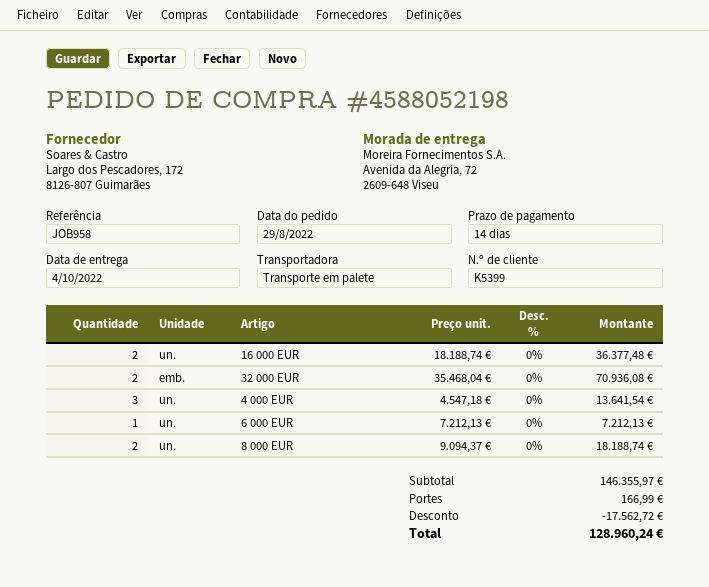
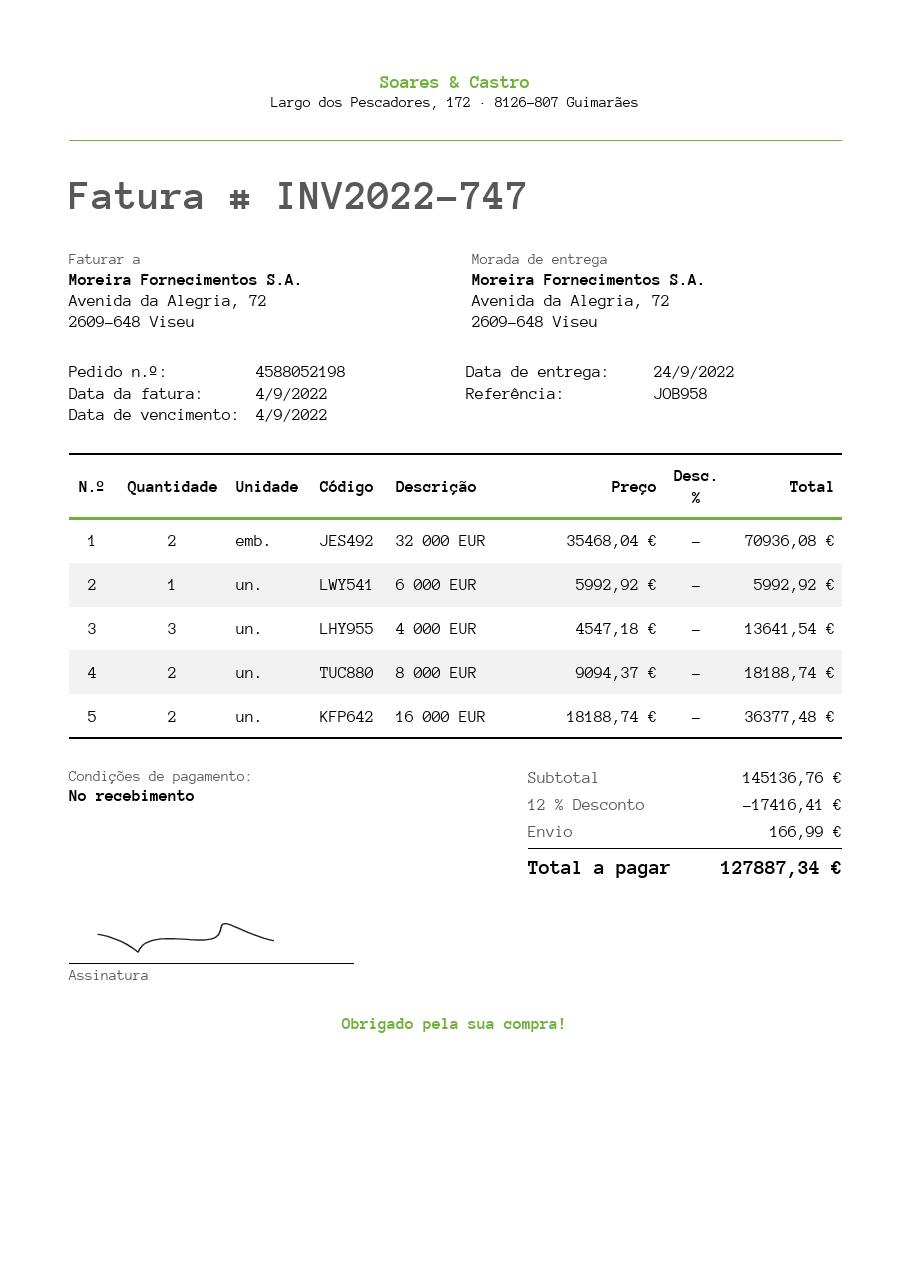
delivery date: 2022-10-04 -> 2022-09-24
payment terms: 14 days -> on receipt
6 000 EUR: 1 x 7212.13 = 7212.13 -> 1 x 5992.92 = 5992.92
subtotal: 146355.97 -> 145136.76
discount: 17562.72 -> 17416.41
total: 128960.24 -> 127887.34

